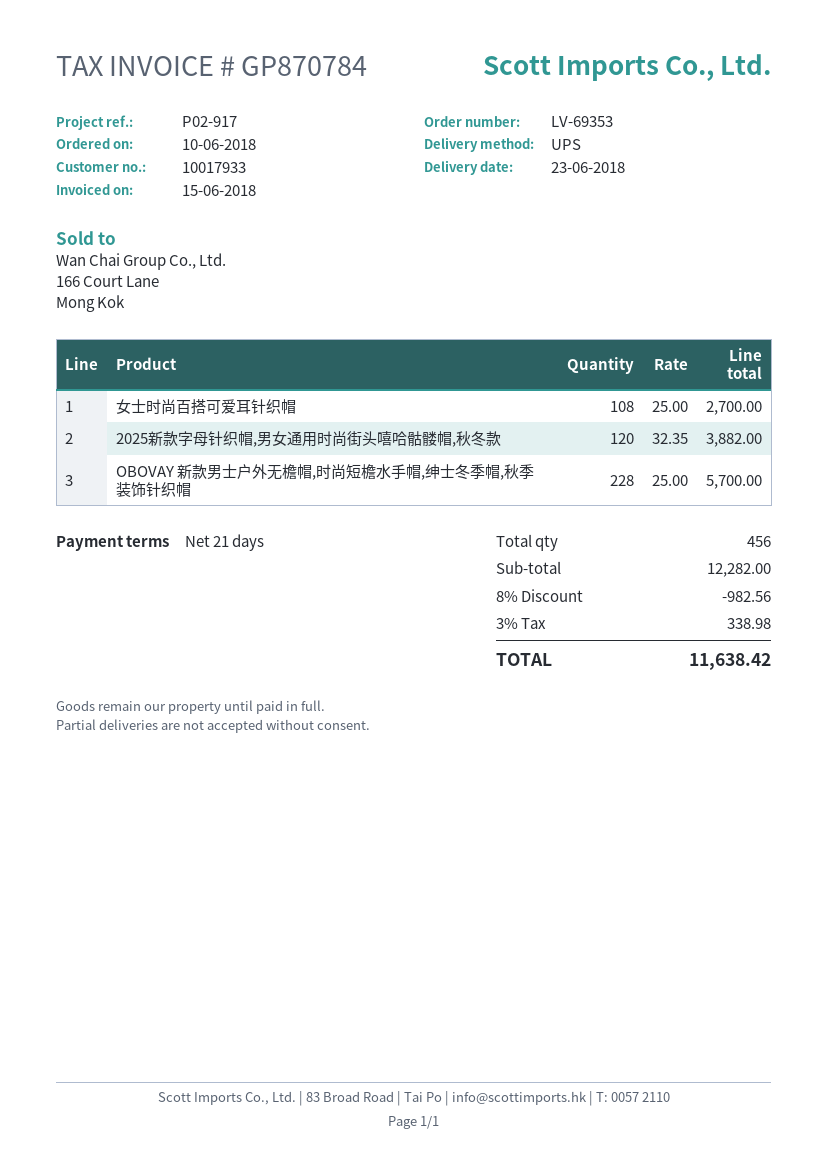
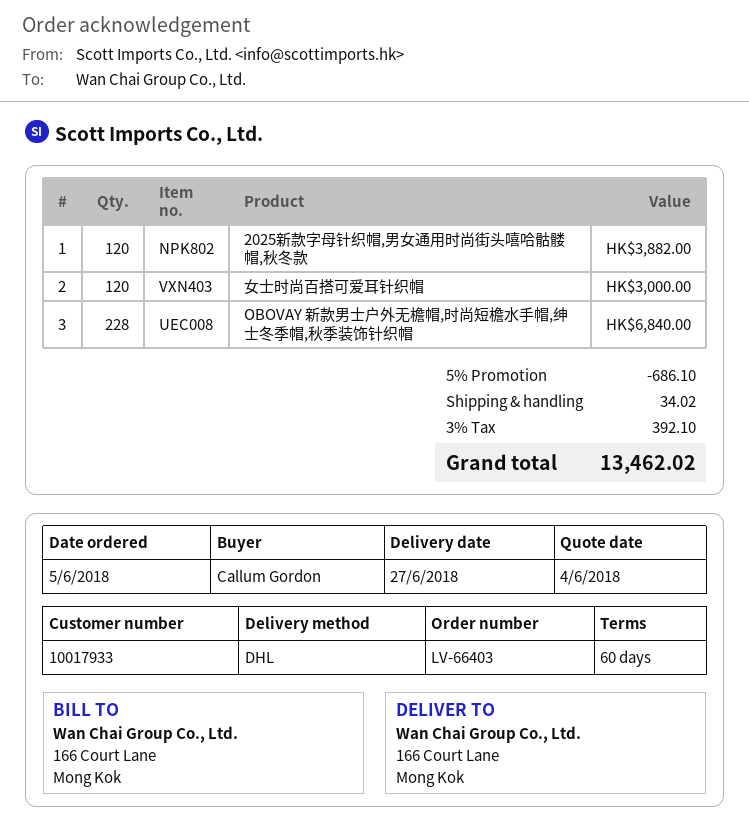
order number: LV-69353 -> LV-66403
order date: 2018-06-10 -> 2018-06-05
delivery date: 2018-06-23 -> 2018-06-27
payment terms: 21 days -> 60 days
shipping method: UPS -> DHL
女士时尚百搭可爱耳针织帽: 108 for 2700.00 -> 120 for 3000.00
OBOVAY 新款男士户外无檐帽,时尚短檐水手帽,绅士冬季帽,秋季装饰针织帽: 228 for 5700.00 -> 228 for 6840.00
discount: 8% = 982.56 -> 5% = 686.10
shipping: none -> 34.02
tax: 3% = 338.98 -> 3% = 392.10
total: 11638.42 -> 13462.02

